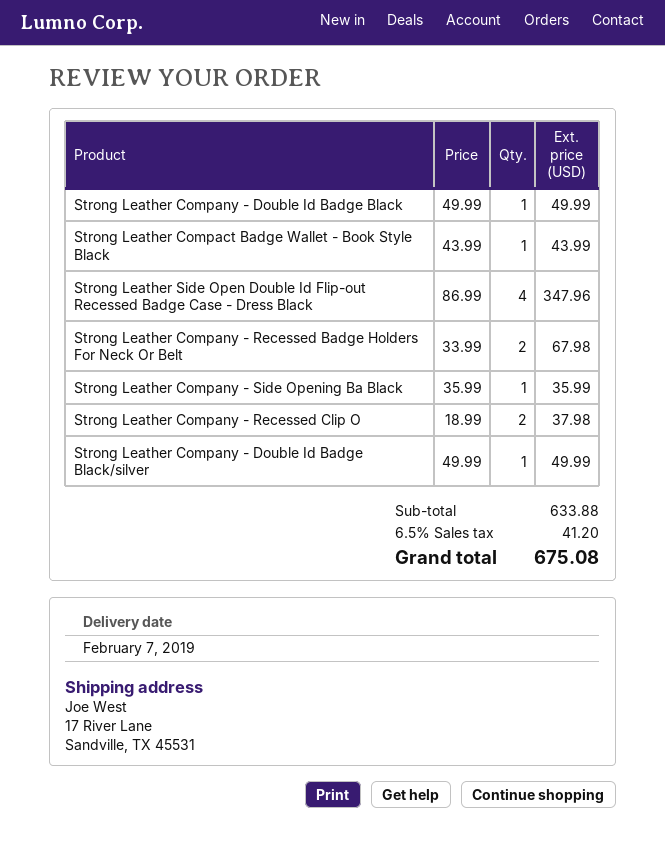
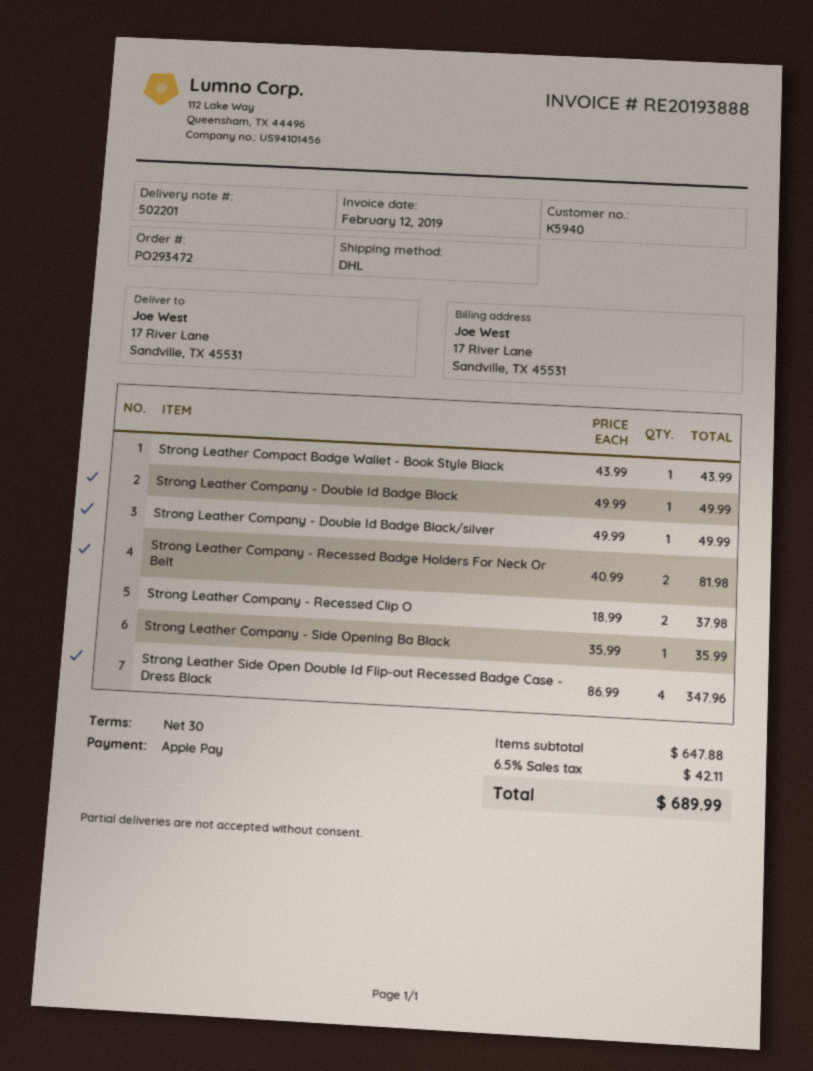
Strong Leather Company - Recessed Badge Holders For Neck Or Belt: 2 x 33.99 = 67.98 -> 2 x 40.99 = 81.98
subtotal: 633.88 -> 647.88
tax: 6.5% = 41.20 -> 6.5% = 42.11
total: 675.08 -> 689.99

